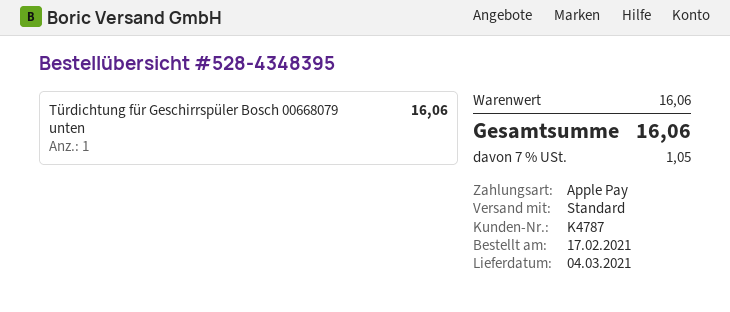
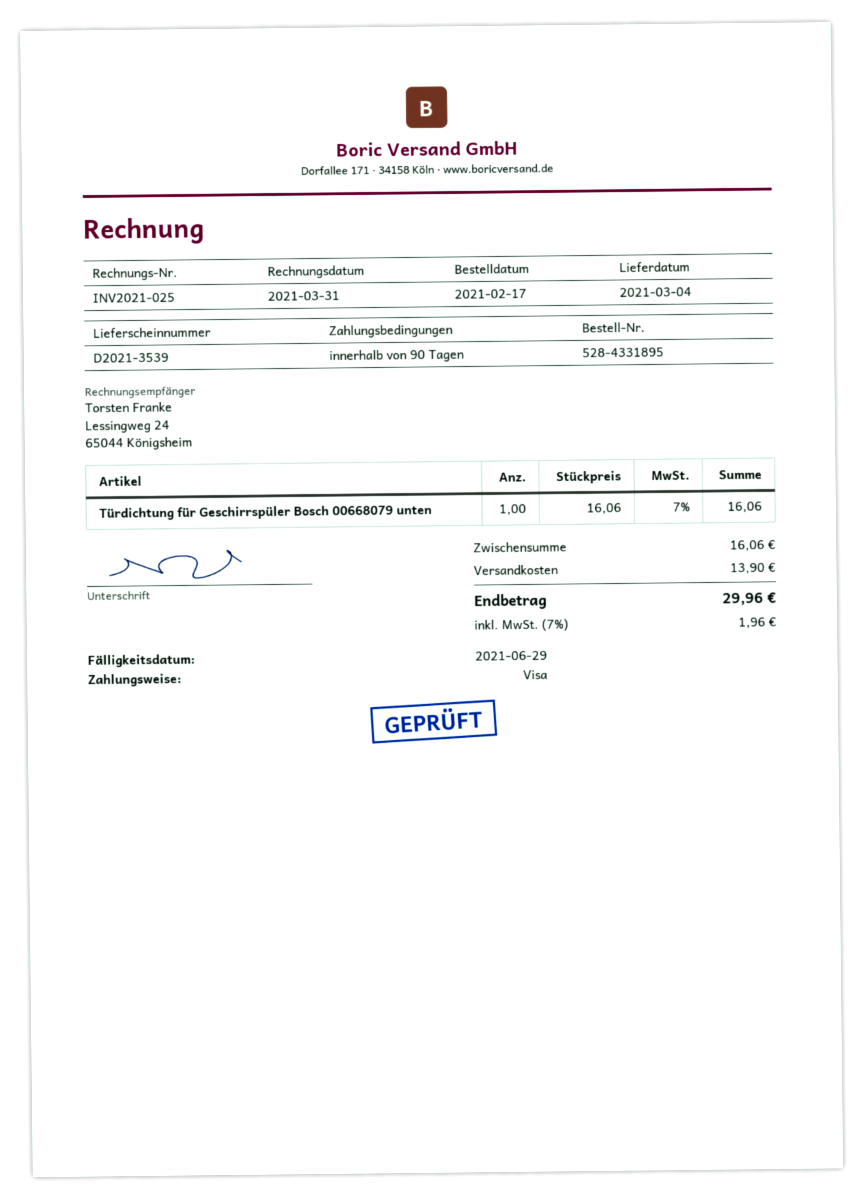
order number: 528-4348395 -> 528-4331895
payment method: Apple Pay -> Visa
shipping: none -> 13.90
tax: 7% = 1.05 -> 7% = 1.96
total: 16.06 -> 29.96

